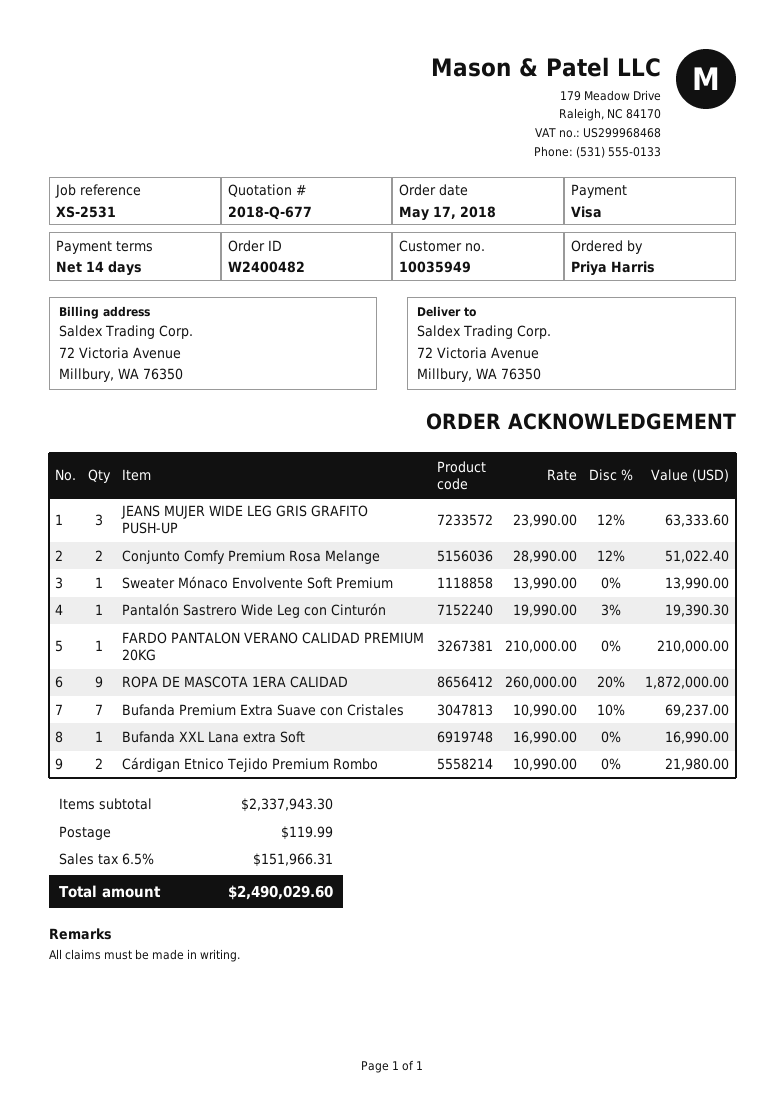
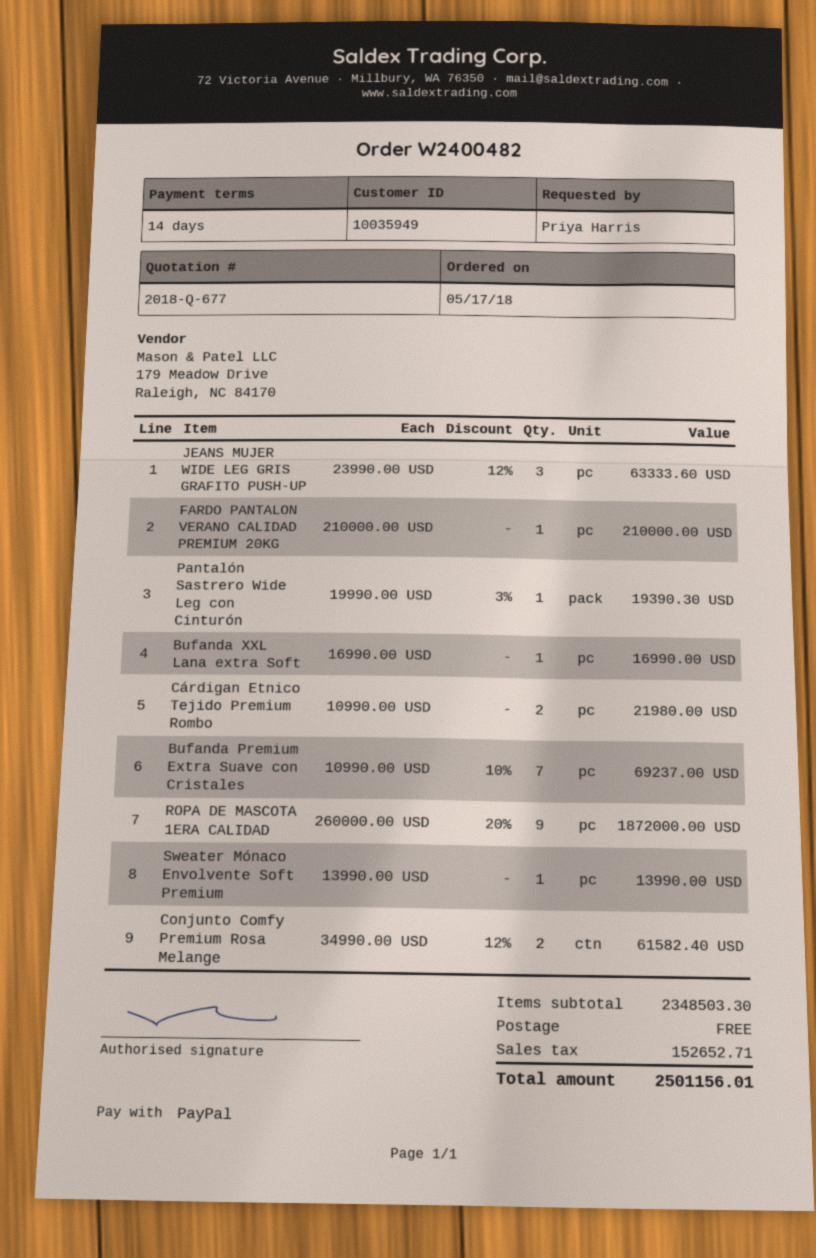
payment method: Visa -> PayPal
Conjunto Comfy Premium Rosa Melange: 2 x 28990.00 - 12% = 51022.40 -> 2 x 34990.00 - 12% = 61582.40
subtotal: 2337943.30 -> 2348503.30
shipping: 119.99 -> 0.00
tax: 151966.31 -> 152652.71
total: 2490029.60 -> 2501156.01

